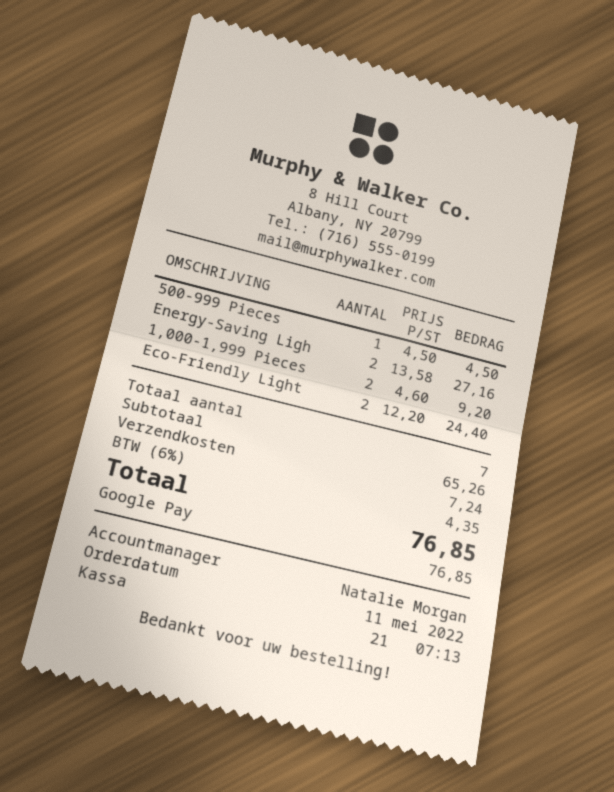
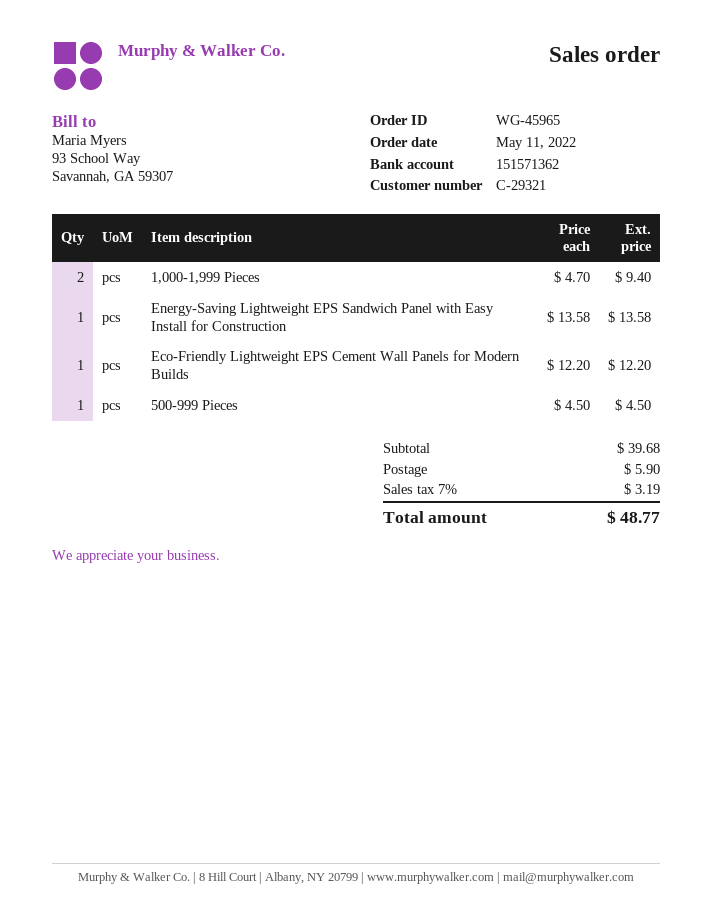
Energy-Saving Ligh: 2 x 13.58 = 27.16 -> 1 x 13.58 = 13.58
1,000-1,999 Pieces: 2 x 4.60 = 9.20 -> 2 x 4.70 = 9.40
Eco-Friendly Light: 2 x 12.20 = 24.40 -> 1 x 12.20 = 12.20
subtotal: 65.26 -> 39.68
shipping: 7.24 -> 5.90
tax: 6% = 4.35 -> 7% = 3.19
total: 76.85 -> 48.77

